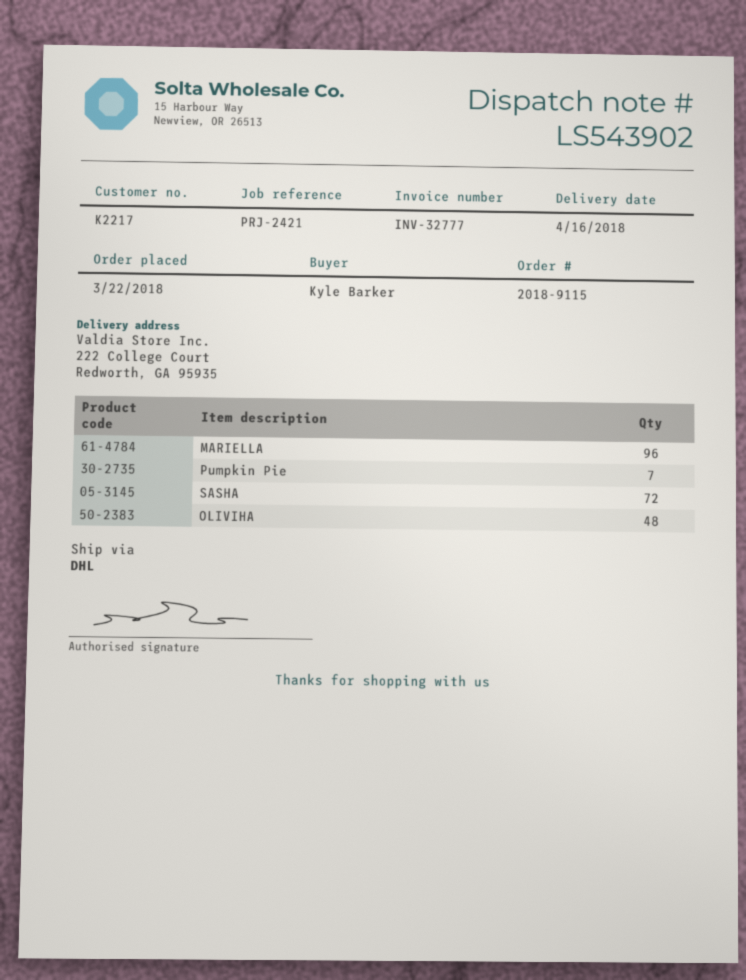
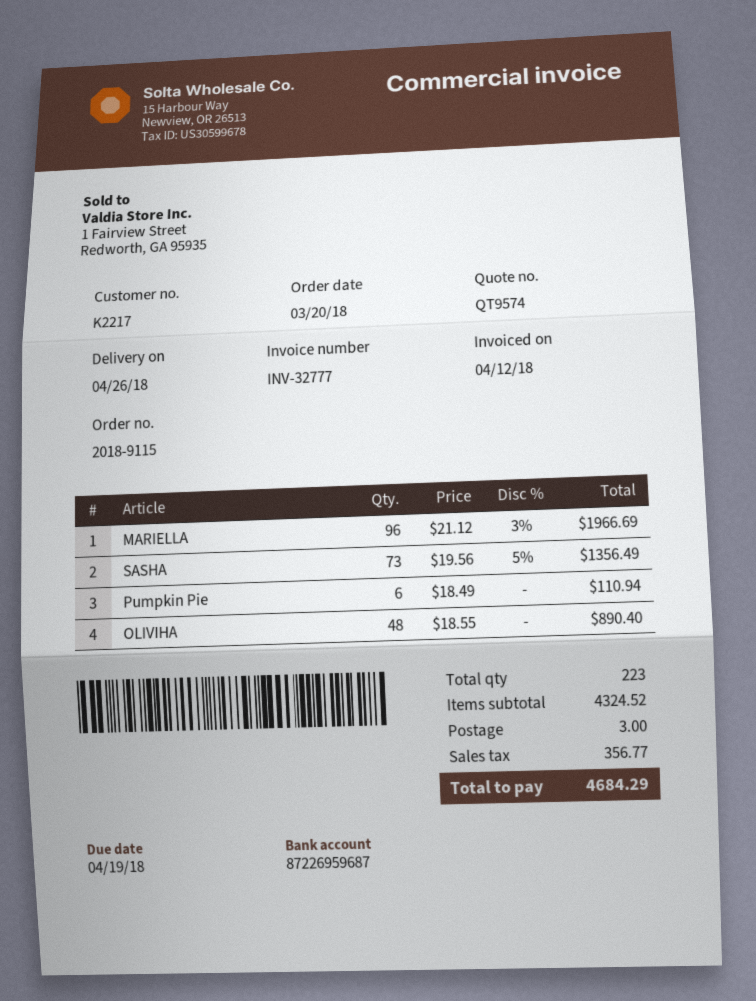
order date: 2018-03-22 -> 2018-03-20
delivery date: 2018-04-16 -> 2018-04-26
Pumpkin Pie: 7 -> 6
SASHA: 72 -> 73

